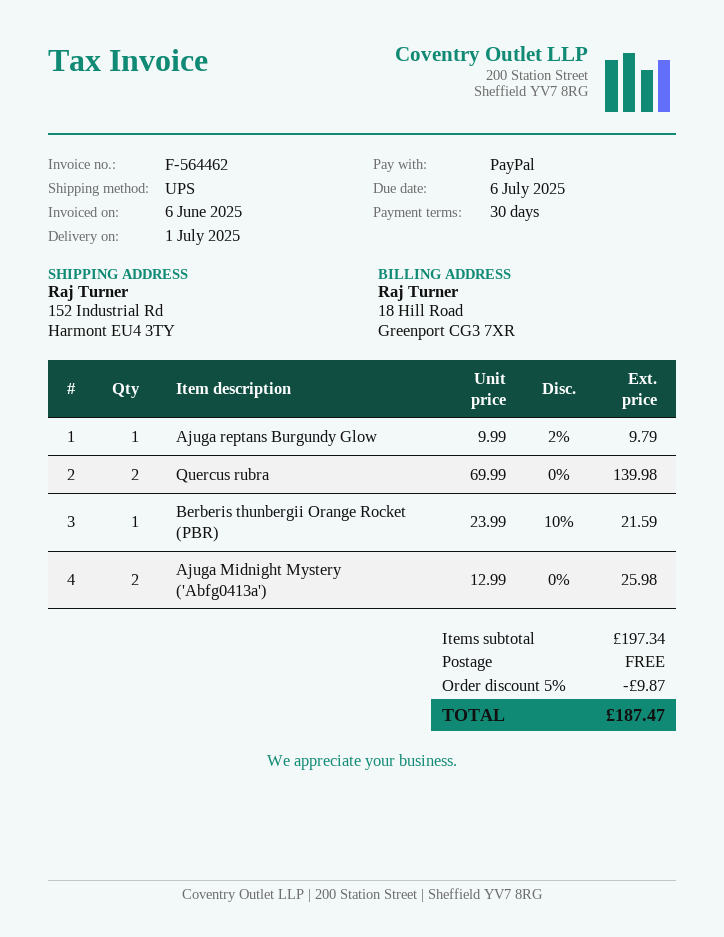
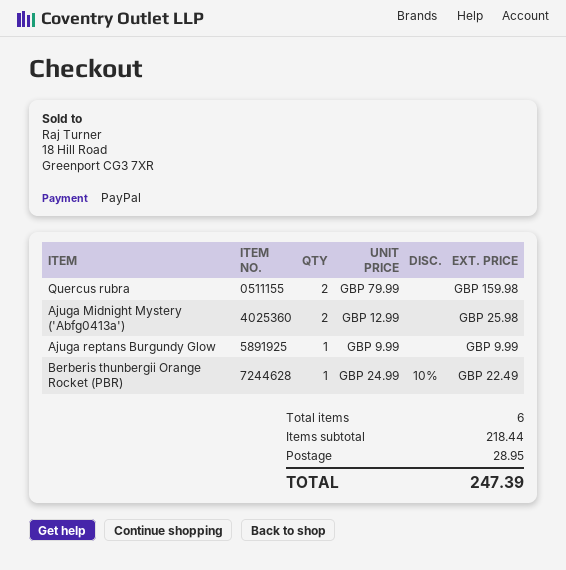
Ajuga reptans Burgundy Glow: 1 x 9.99 - 2% = 9.79 -> 1 x 9.99 = 9.99
Quercus rubra: 2 x 69.99 = 139.98 -> 2 x 79.99 = 159.98
Berberis thunbergii Orange Rocket (PBR): 1 x 23.99 - 10% = 21.59 -> 1 x 24.99 - 10% = 22.49
subtotal: 197.34 -> 218.44
discount: 5% = 9.87 -> none
shipping: 0.00 -> 28.95
total: 187.47 -> 247.39

